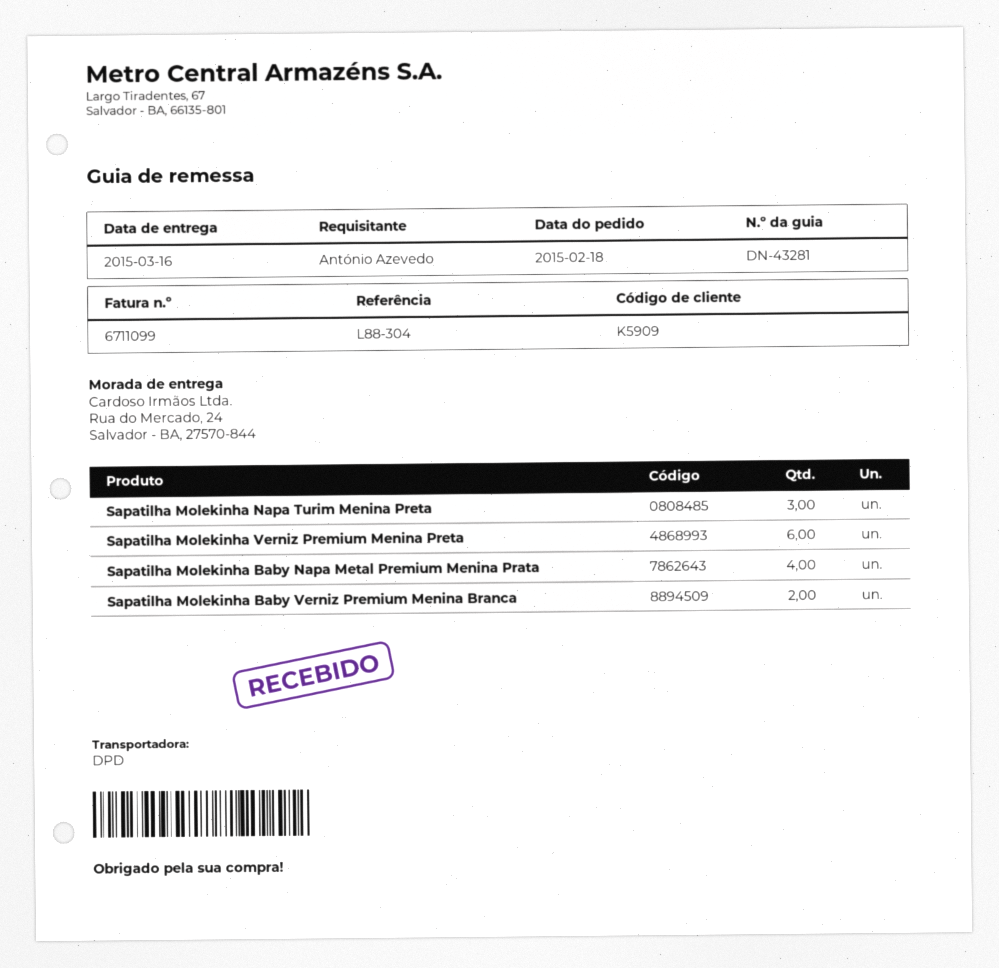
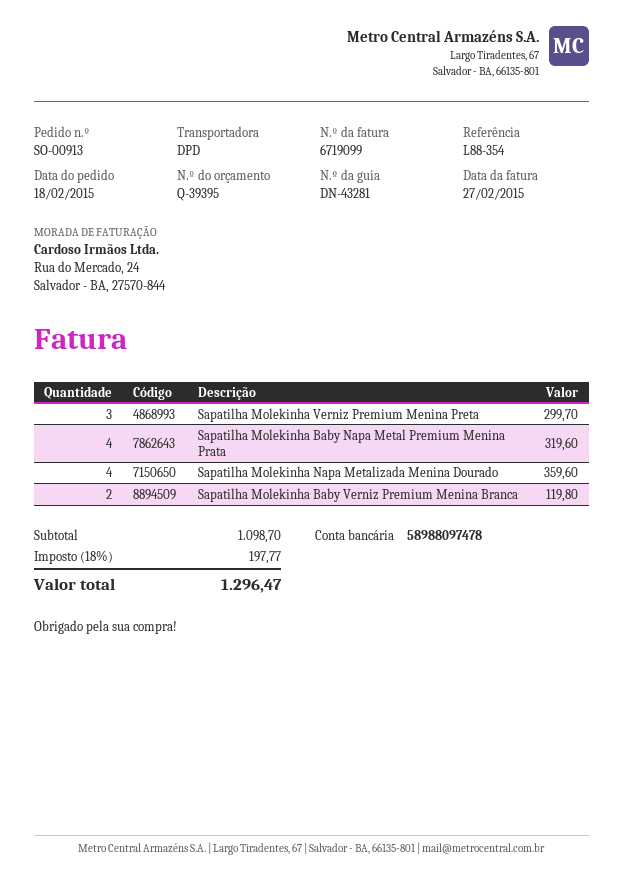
invoice number: 6711099 -> 6719099
reference: L88-304 -> L88-354
Sapatilha Molekinha Napa Turim Menina Preta: 3 -> none
Sapatilha Molekinha Verniz Premium Menina Preta: 6 -> 3
Sapatilha Molekinha Napa Metalizada Menina Dourado: none -> 4

